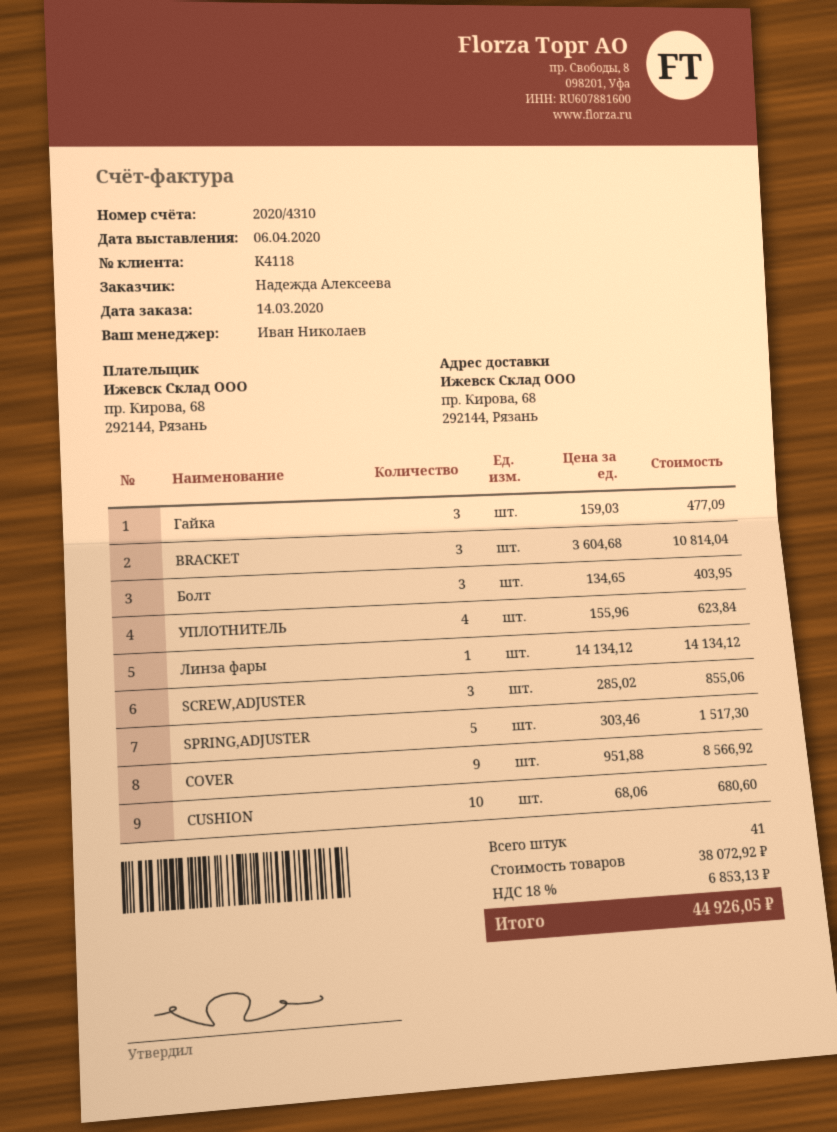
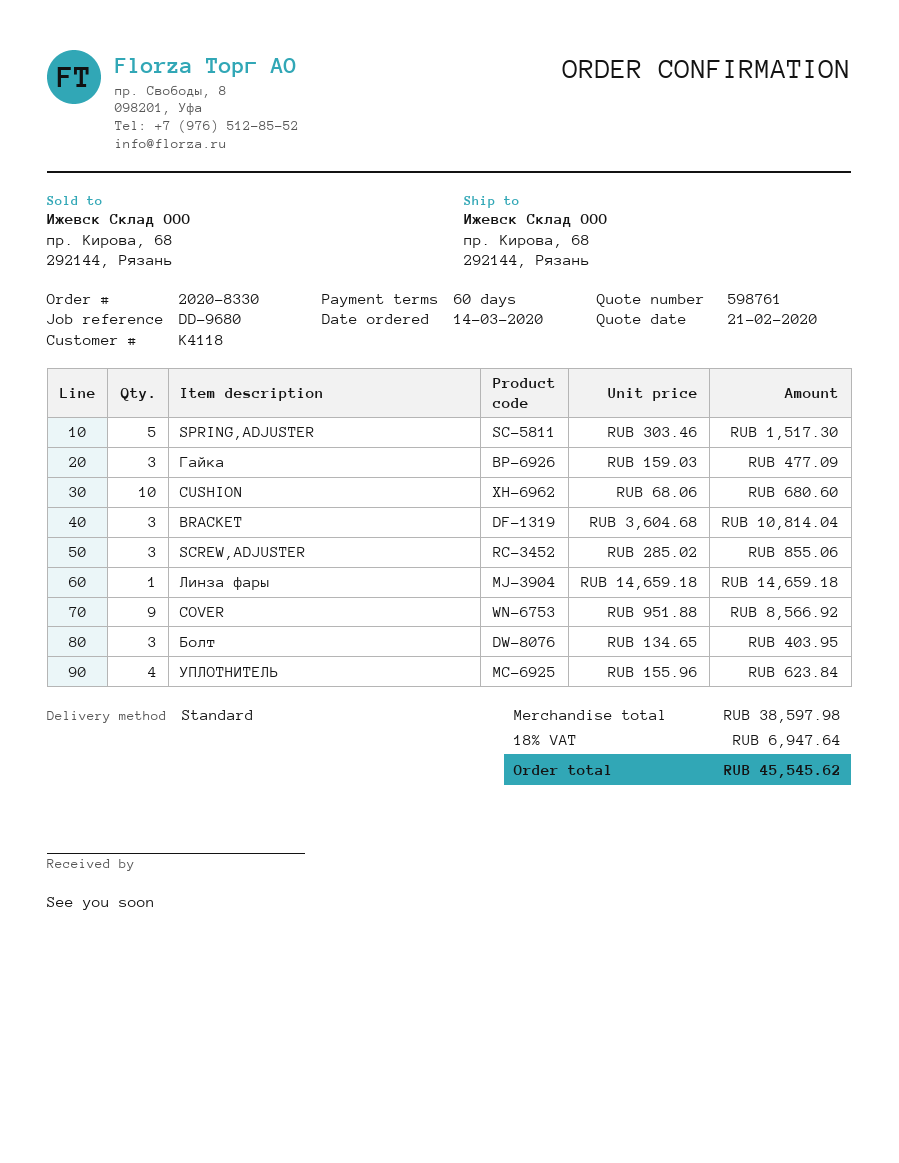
Линза фары: 1 x 14134.12 = 14134.12 -> 1 x 14659.18 = 14659.18
subtotal: 38072.92 -> 38597.98
tax: 18% = 6853.13 -> 18% = 6947.64
total: 44926.05 -> 45545.62

